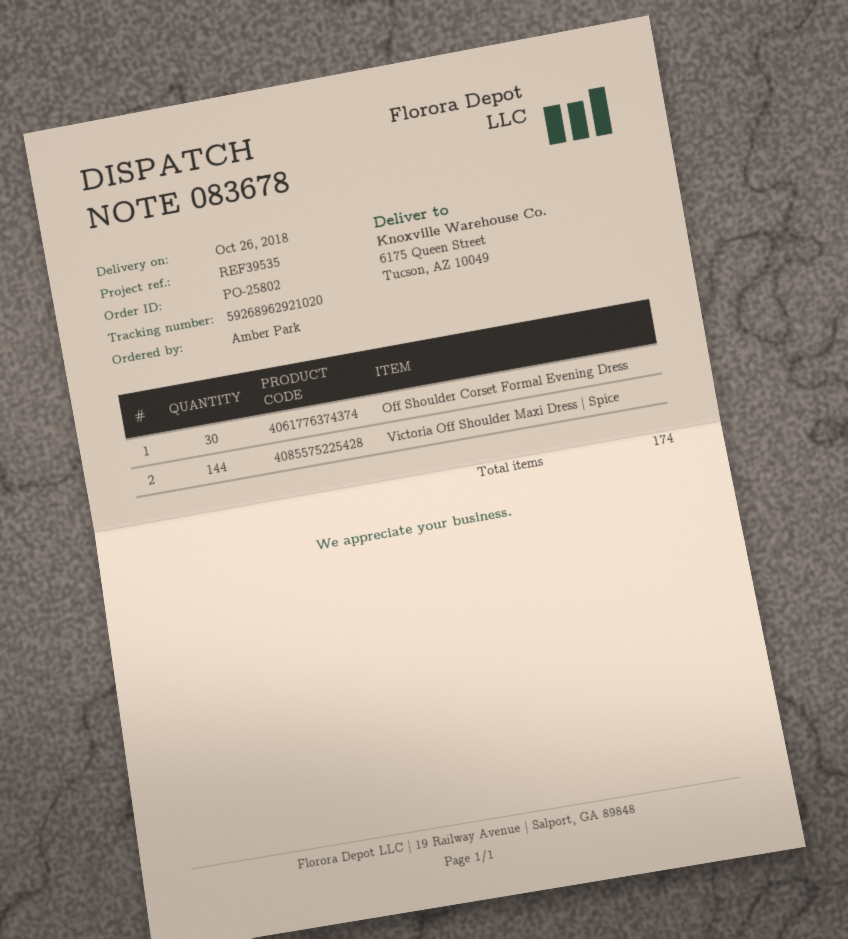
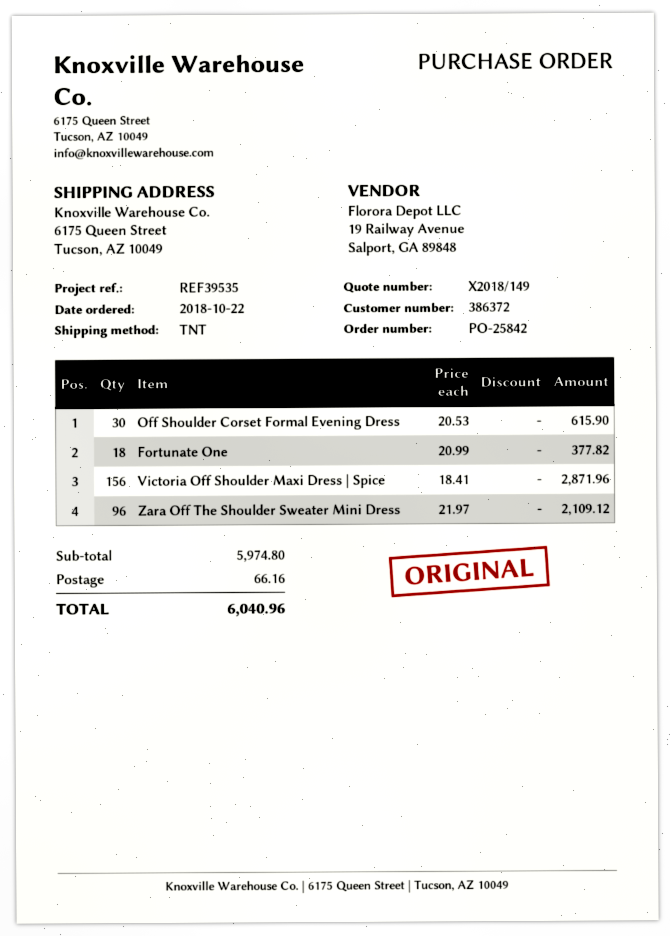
order number: PO-25802 -> PO-25842
Victoria Off Shoulder Maxi Dress | Spice: 144 -> 156
Fortunate One: none -> 18
Zara Off The Shoulder Sweater Mini Dress: none -> 96

